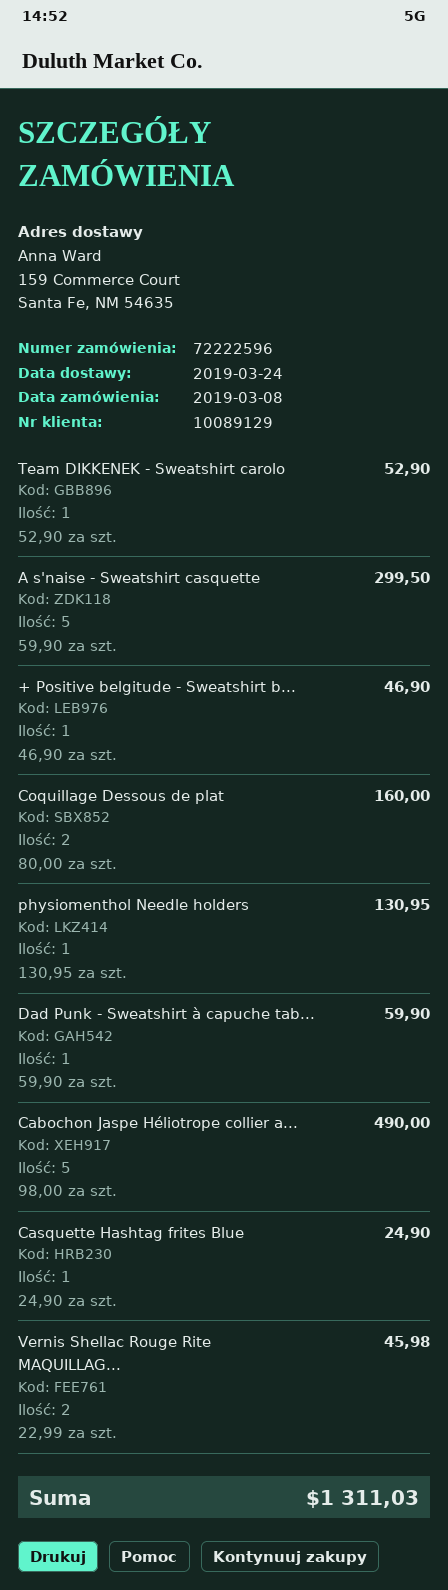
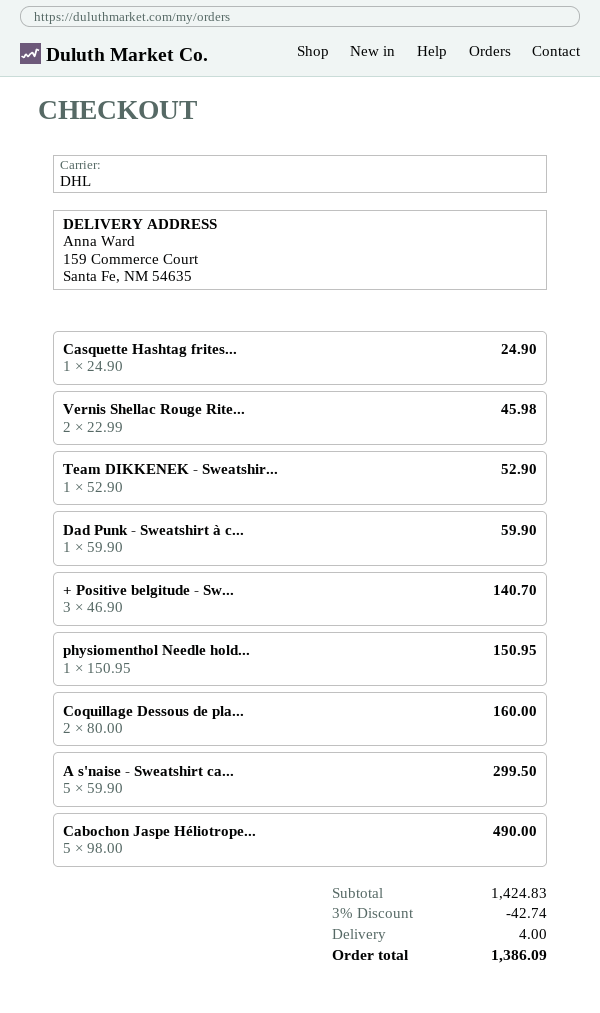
+ Positive belgitude - Sweatshirt b...: 1 x 46.90 = 46.90 -> 3 x 46.90 = 140.70
physiomenthol Needle holders: 1 x 130.95 = 130.95 -> 1 x 150.95 = 150.95
discount: none -> 3% = 42.74
shipping: none -> 4.00
total: 1311.03 -> 1386.09

